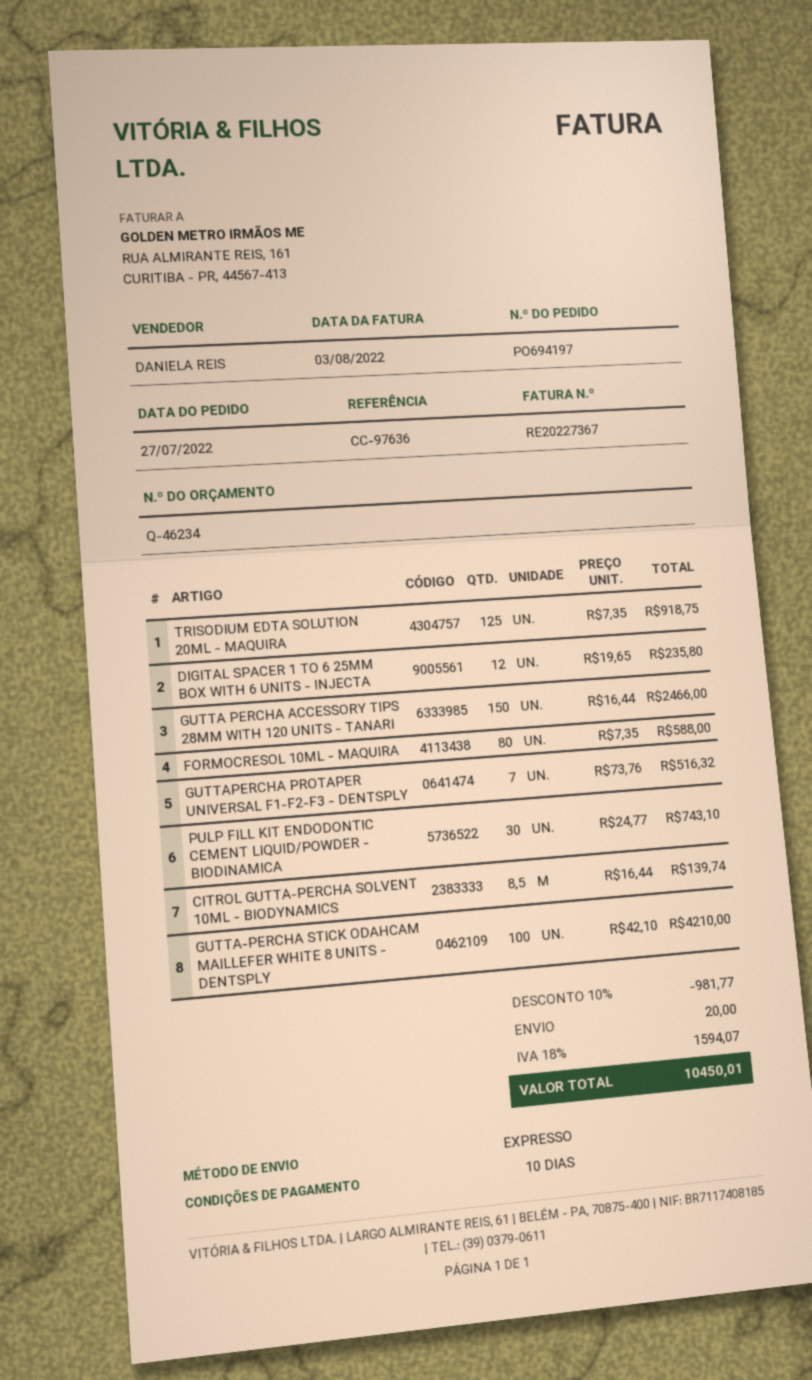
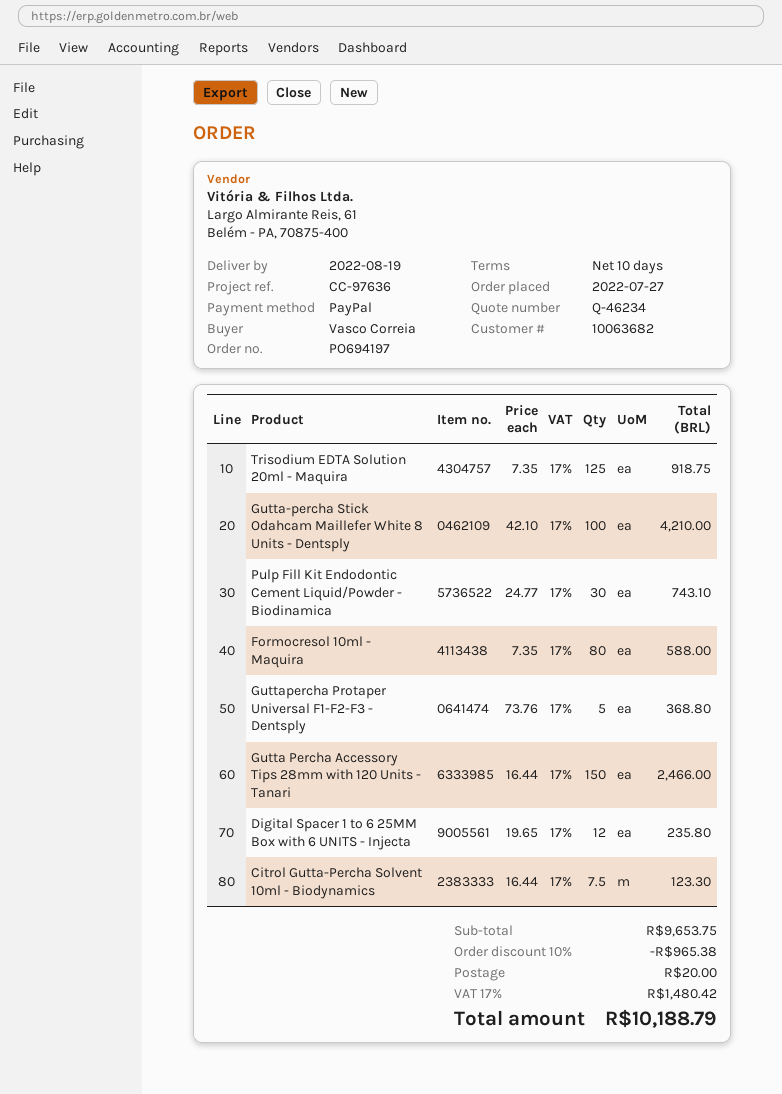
GUTTAPERCHA PROTAPER UNIVERSAL F1-F2-F3 - DENTSPLY: 7 x 73.76 = 516.32 -> 5 x 73.76 = 368.80
CITROL GUTTA-PERCHA SOLVENT 10ML - BIODYNAMICS: 8.5 x 16.44 = 139.74 -> 7.5 x 16.44 = 123.30
discount: 10% = 981.77 -> 10% = 965.38
tax: 18% = 1594.07 -> 17% = 1480.42
total: 10450.01 -> 10188.79

